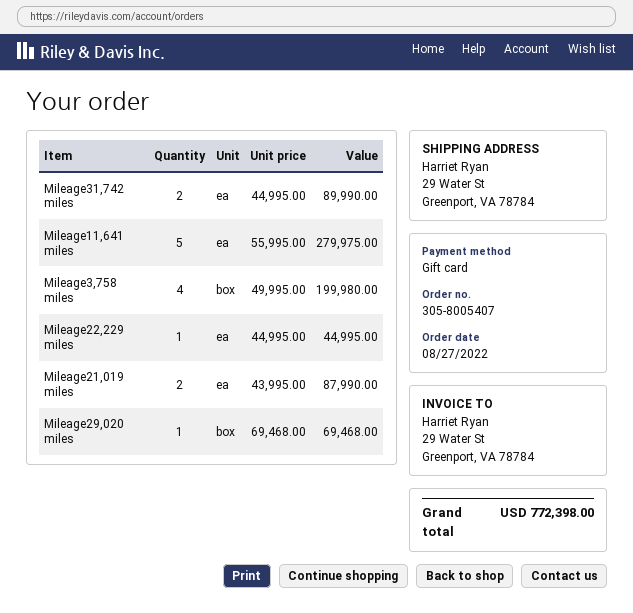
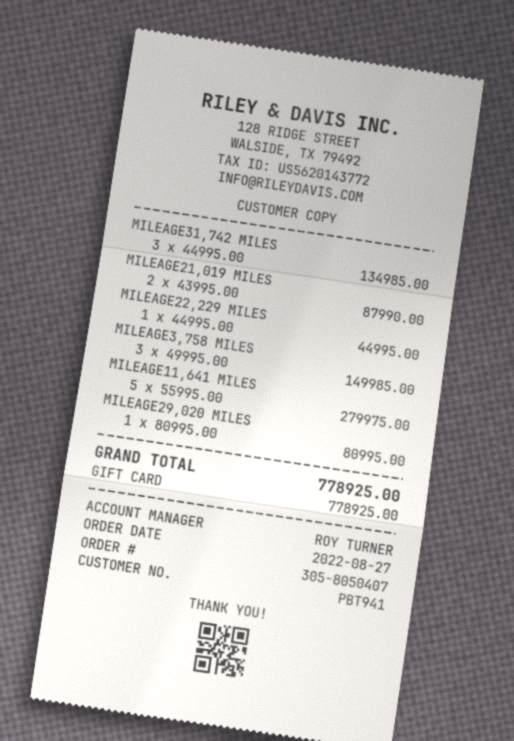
order number: 305-8005407 -> 305-8050407
Mileage31,742 miles: 2 x 44995.00 = 89990.00 -> 3 x 44995.00 = 134985.00
Mileage3,758 miles: 4 x 49995.00 = 199980.00 -> 3 x 49995.00 = 149985.00
Mileage29,020 miles: 1 x 69468.00 = 69468.00 -> 1 x 80995.00 = 80995.00
total: 772398.00 -> 778925.00

